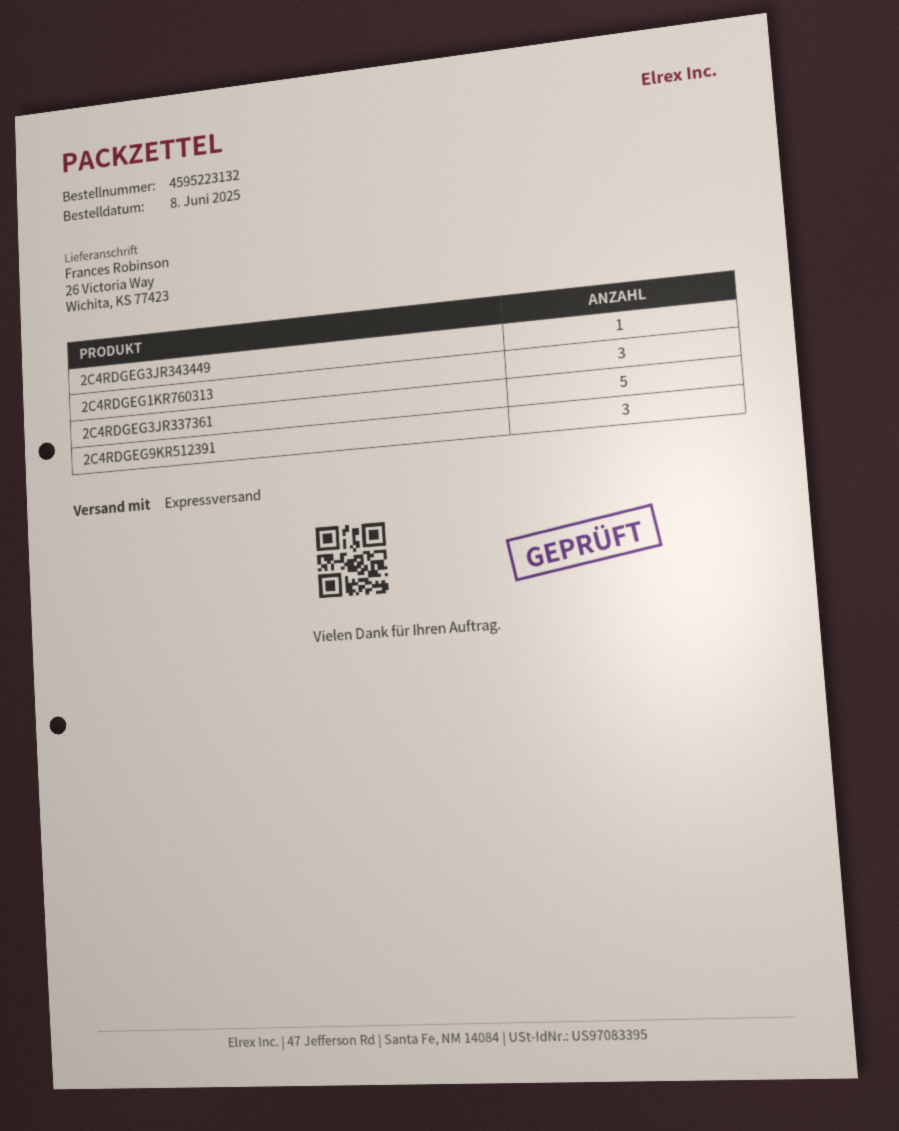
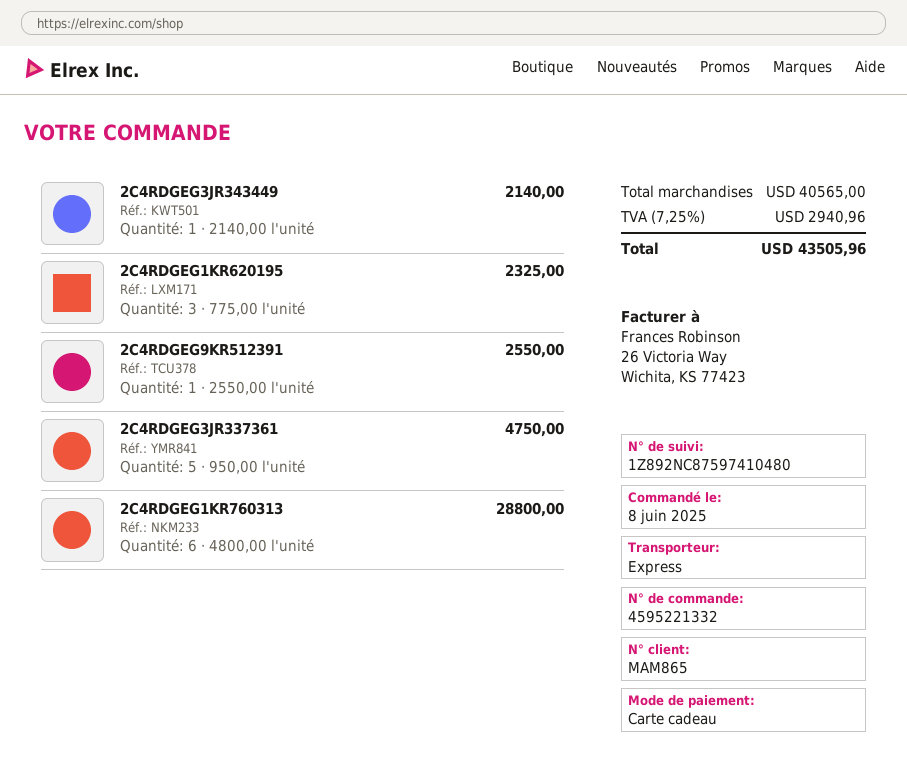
order number: 4595223132 -> 4595221332
2C4RDGEG1KR760313: 3 -> 6
2C4RDGEG9KR512391: 3 -> 1
2C4RDGEG1KR620195: none -> 3

